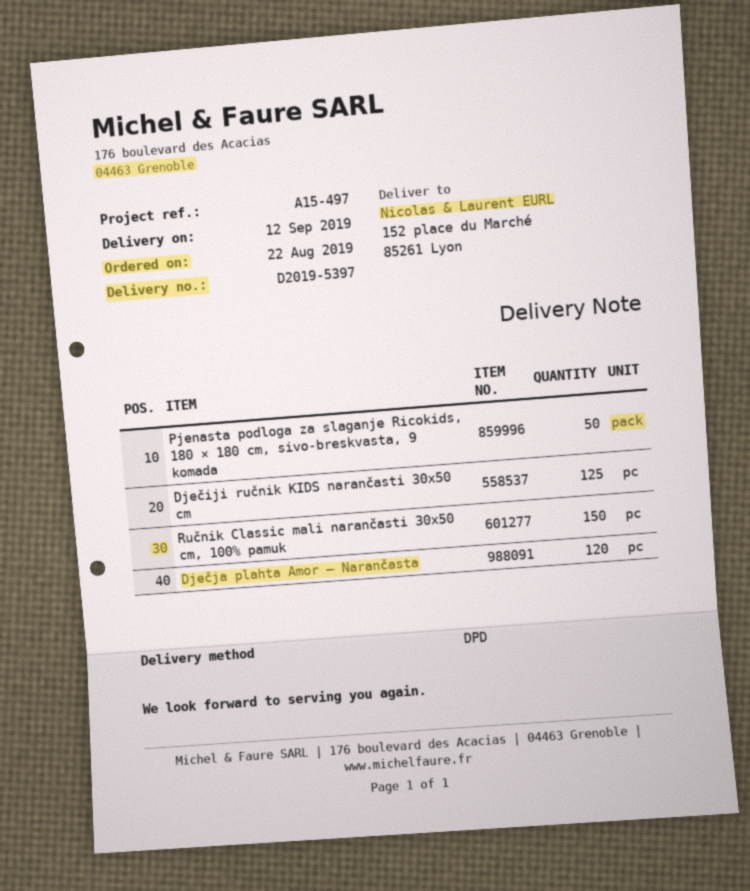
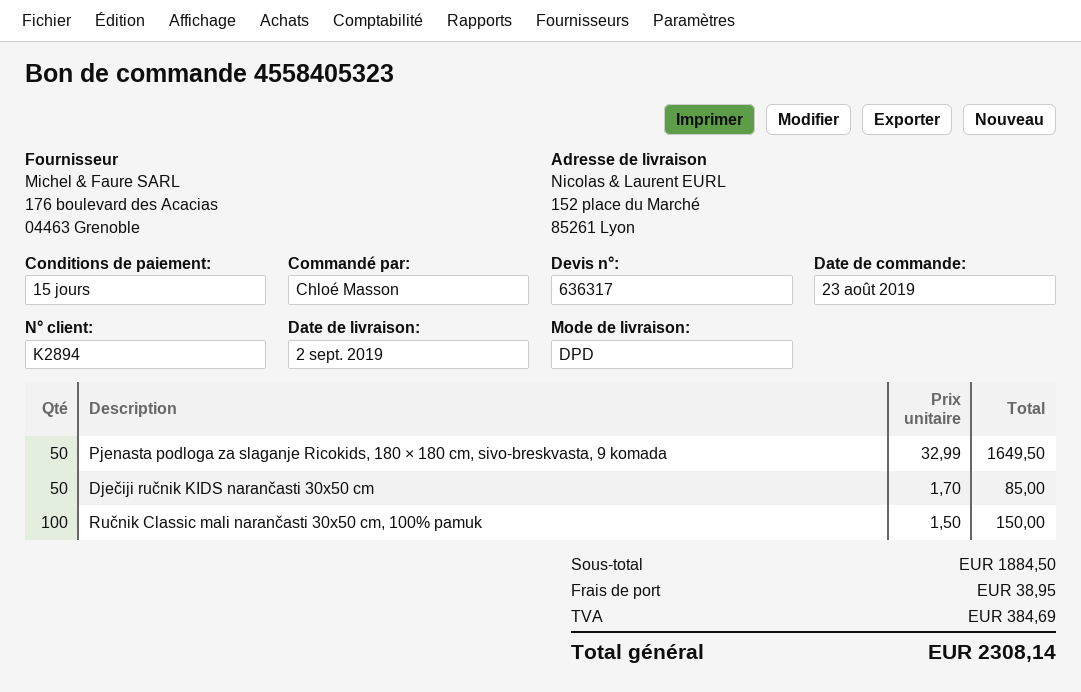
order date: 2019-08-22 -> 2019-08-23
delivery date: 2019-09-12 -> 2019-09-02
Dječiji ručnik KIDS narančasti 30x50 cm: 125 -> 50
Ručnik Classic mali narančasti 30x50 cm, 100% pamuk: 150 -> 100
Dječja plahta Amor – Narančasta: 120 -> none

